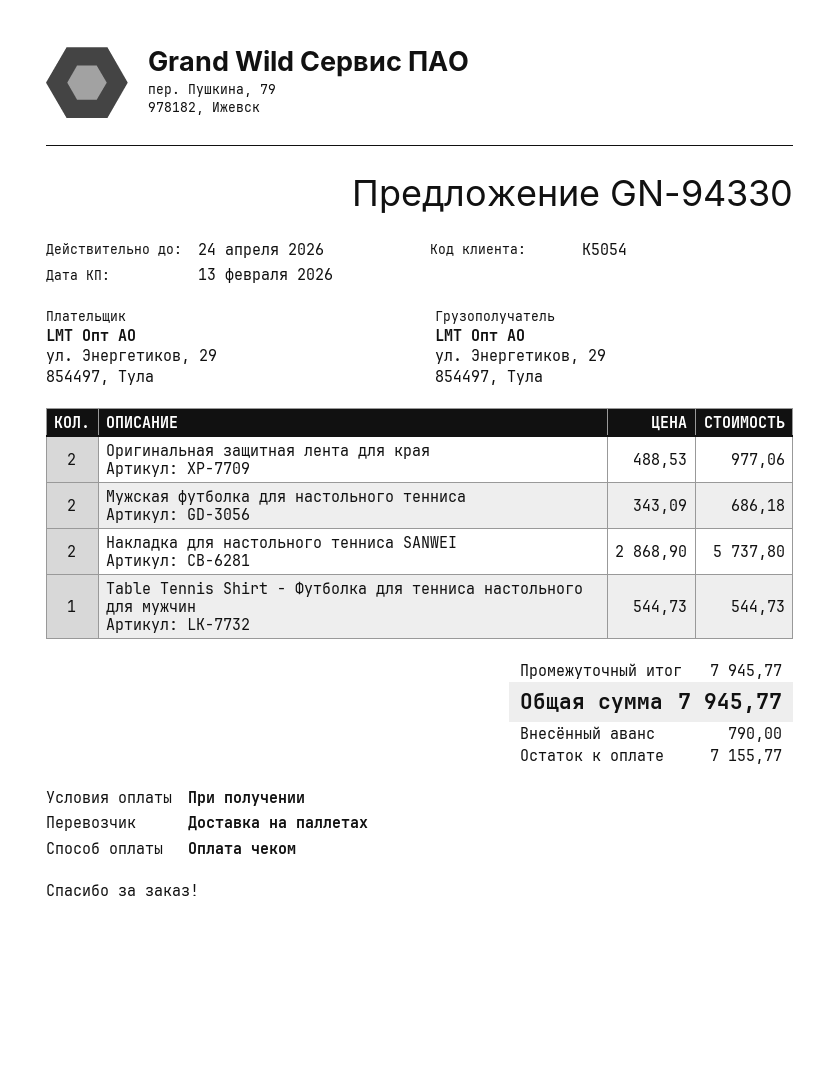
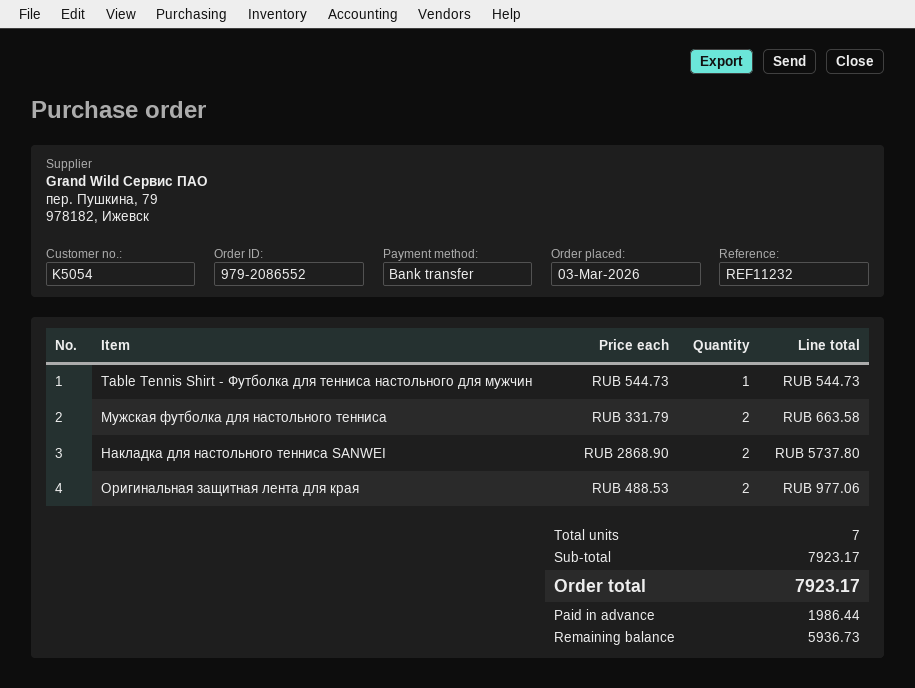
payment method: cheque -> bank transfer
Мужская футболка для настольного тенниса: 2 x 343.09 = 686.18 -> 2 x 331.79 = 663.58
subtotal: 7945.77 -> 7923.17
total: 7945.77 -> 7923.17
deposit: 790.00 -> 1986.44
balance: 7155.77 -> 5936.73

